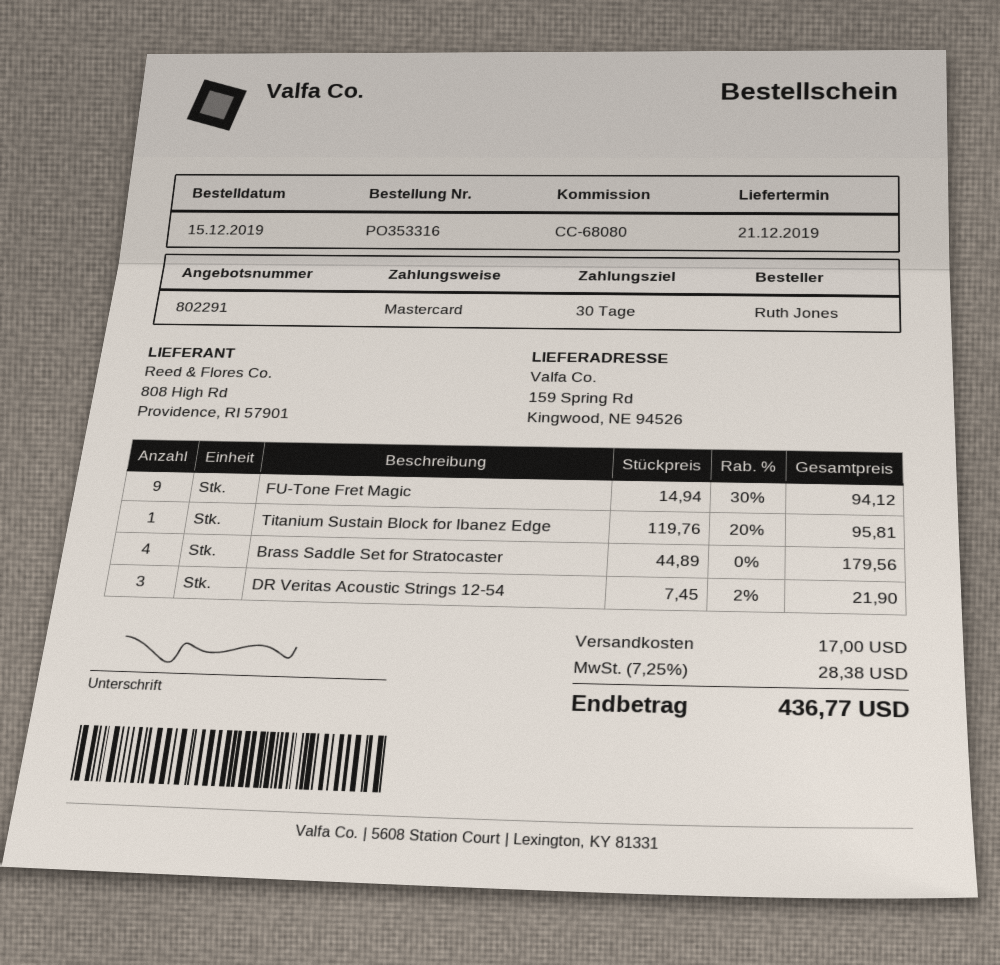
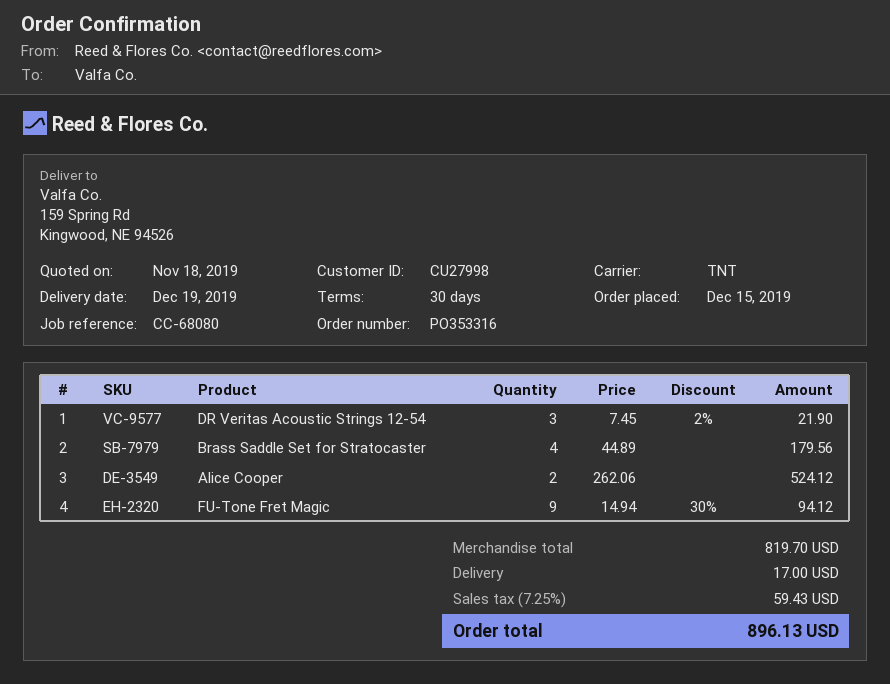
delivery date: 2019-12-21 -> 2019-12-19
Titanium Sustain Block for Ibanez Edge: 1 x 119.76 - 20% = 95.81 -> none
Alice Cooper: none -> 2 x 262.06 = 524.12
tax: 7.25% = 28.38 -> 7.25% = 59.43
total: 436.77 -> 896.13

